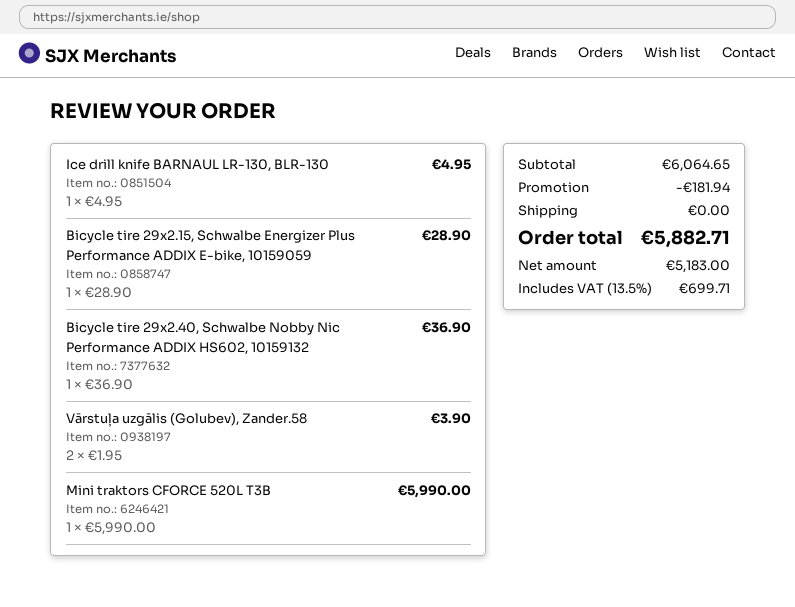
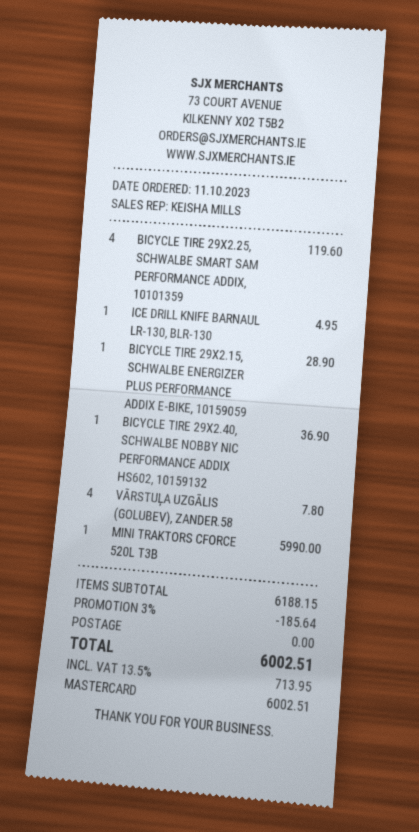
Vārstuļa uzgālis (Golubev), Zander.58: 2 for 3.90 -> 4 for 7.80
BICYCLE TIRE 29X2.25, SCHWALBE SMART SAM PERFORMANCE ADDIX, 10101359: none -> 4 for 119.60
subtotal: 6064.65 -> 6188.15
discount: 181.94 -> 185.64
tax: 13.5% = 699.71 -> 13.5% = 713.95
total: 5882.71 -> 6002.51

